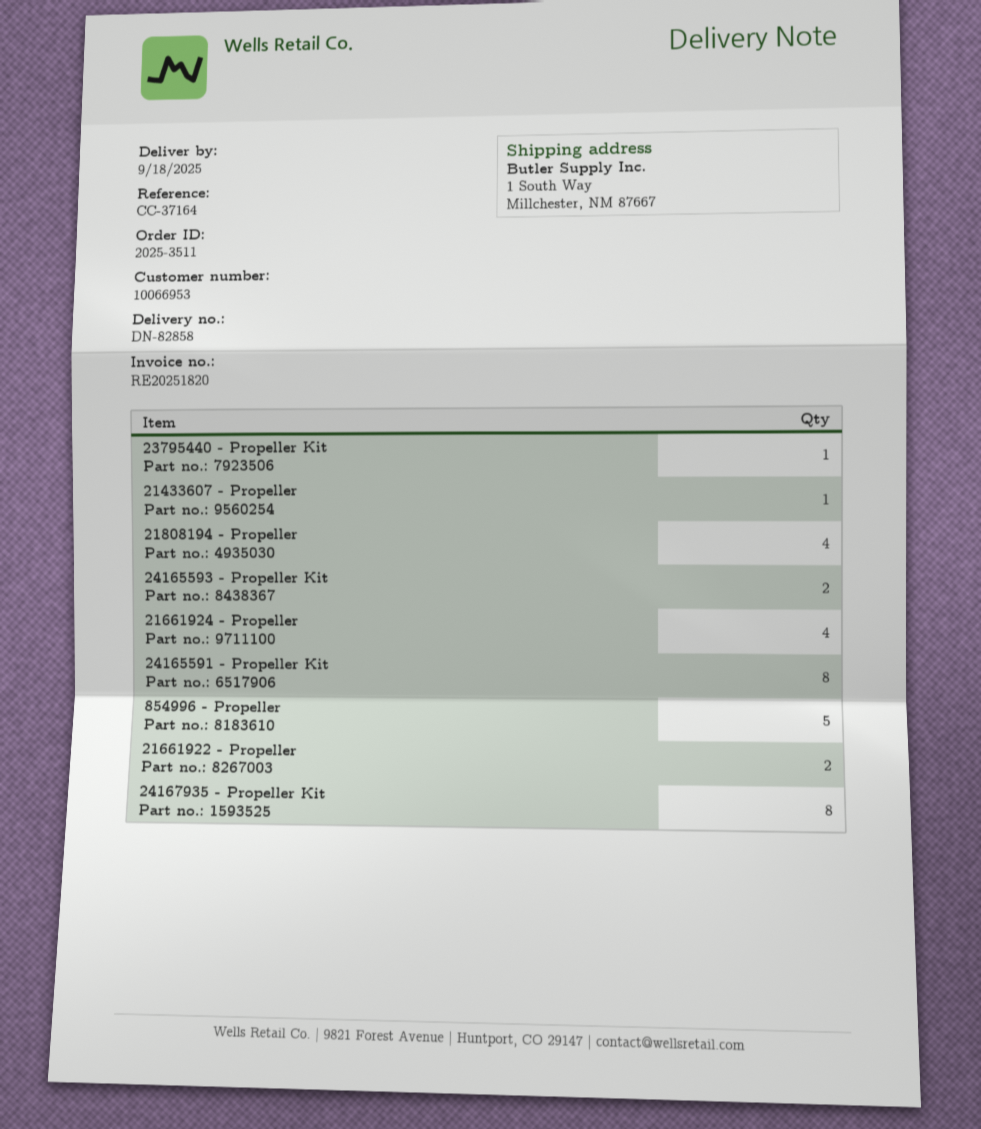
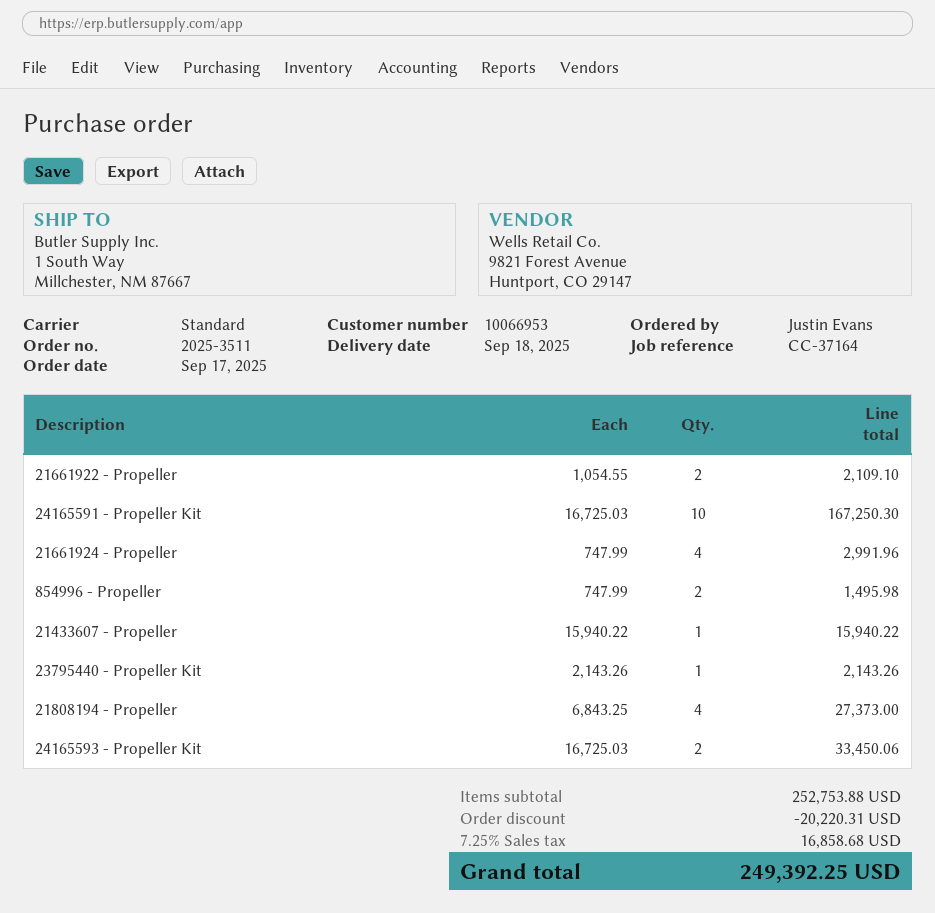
24165591 - Propeller Kit: 8 -> 10
854996 - Propeller: 5 -> 2
24167935 - Propeller Kit: 8 -> none

